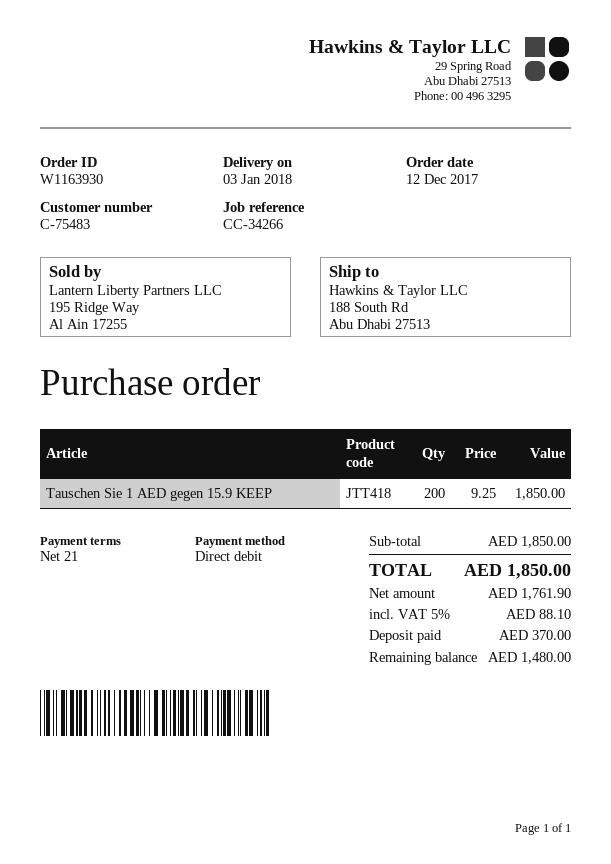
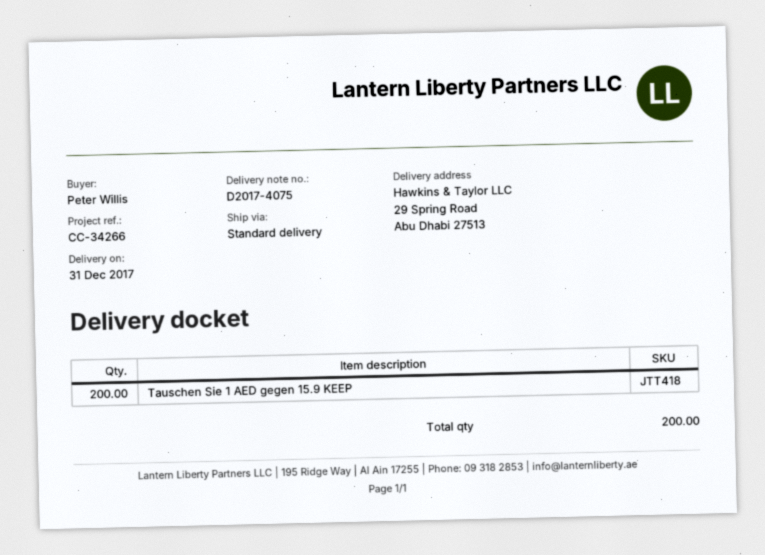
delivery date: 2018-01-03 -> 2017-12-31
ship to: 188 South Rd, Abu Dhabi 27513 -> 29 Spring Road, Abu Dhabi 27513

